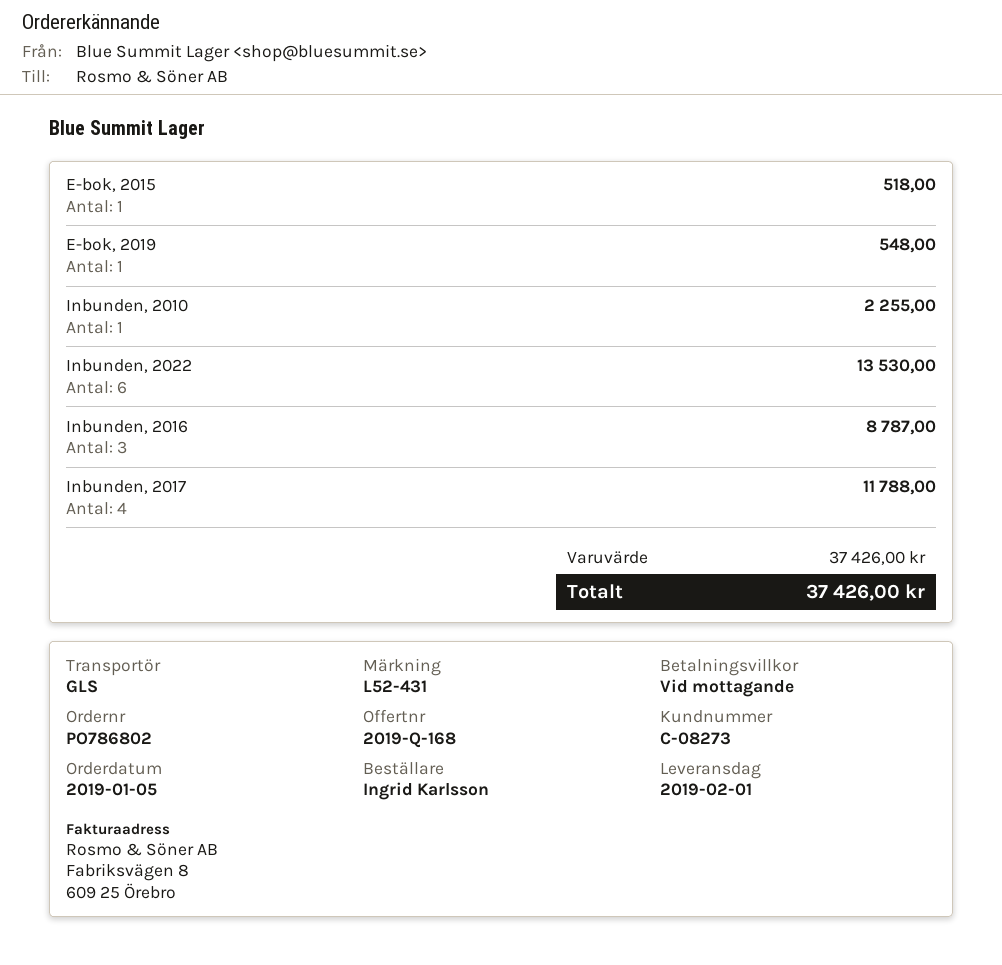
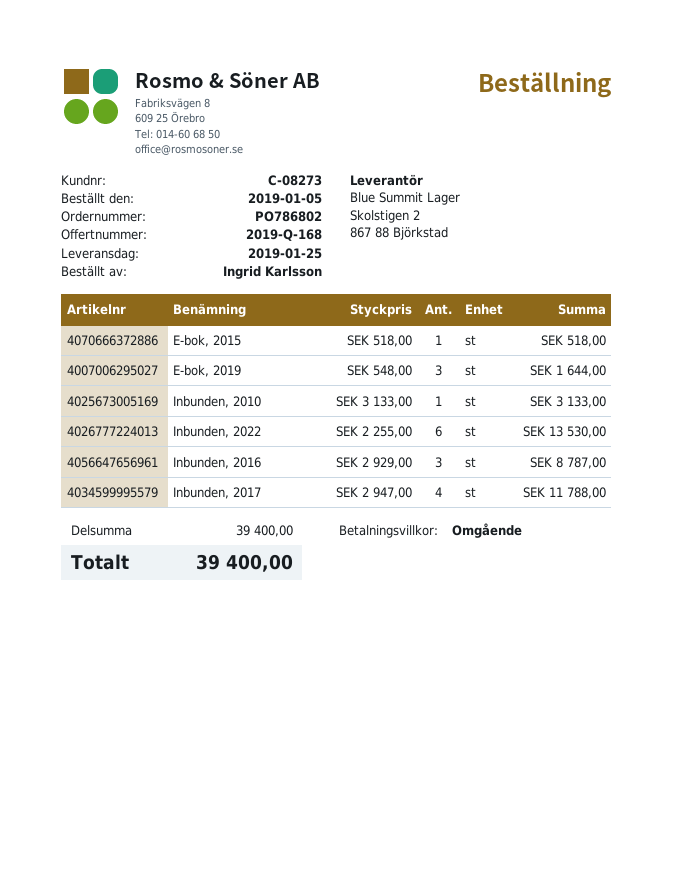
delivery date: 2019-02-01 -> 2019-01-25
E-bok, 2019: 1 for 548.00 -> 3 for 1644.00
Inbunden, 2010: 1 for 2255.00 -> 1 for 3133.00
subtotal: 37426.00 -> 39400.00
total: 37426.00 -> 39400.00

